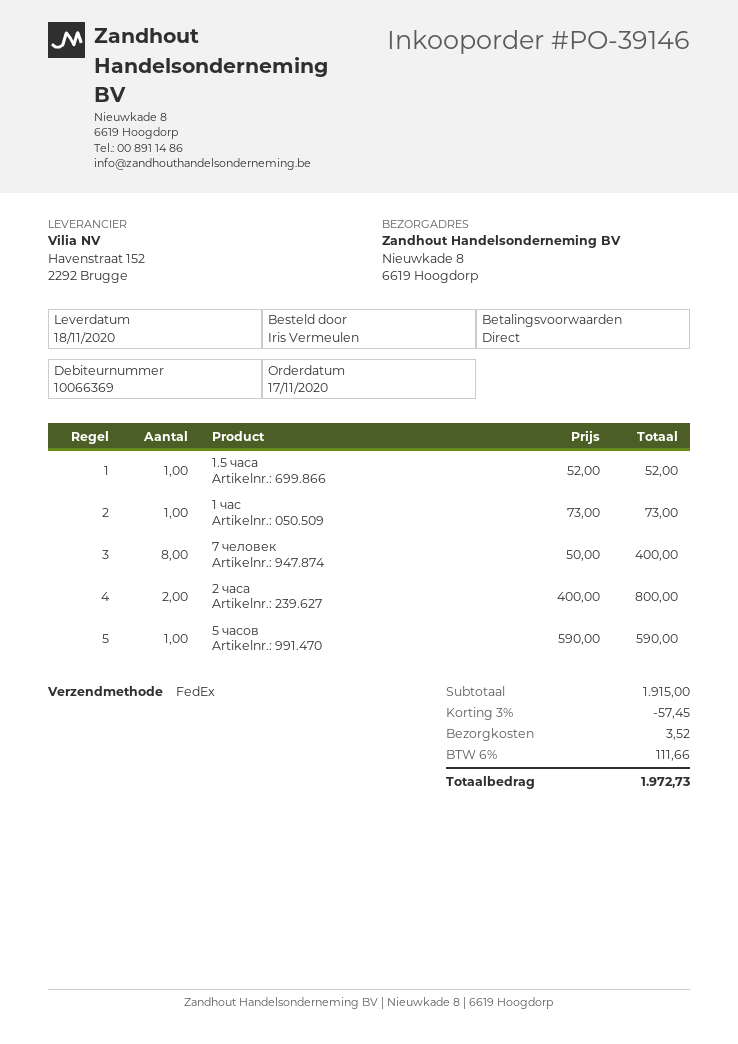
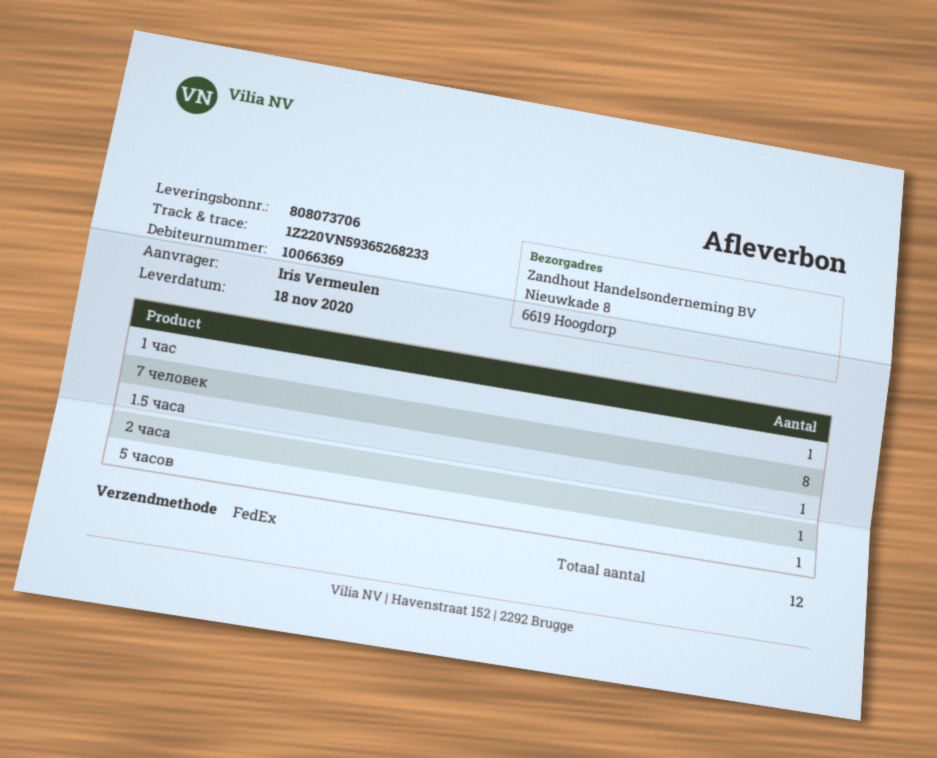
2 часа: 2 -> 1

